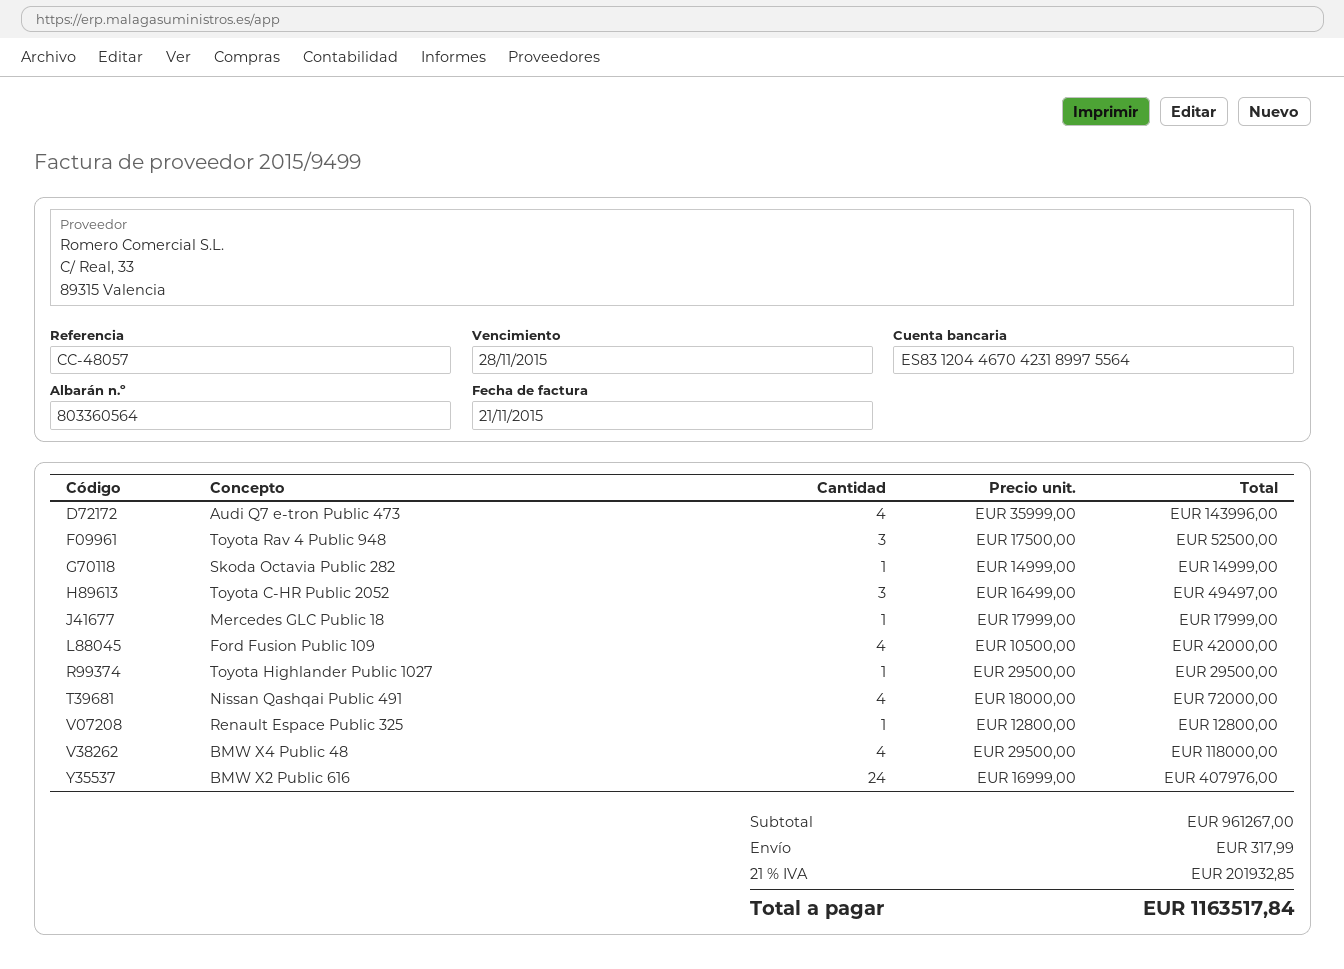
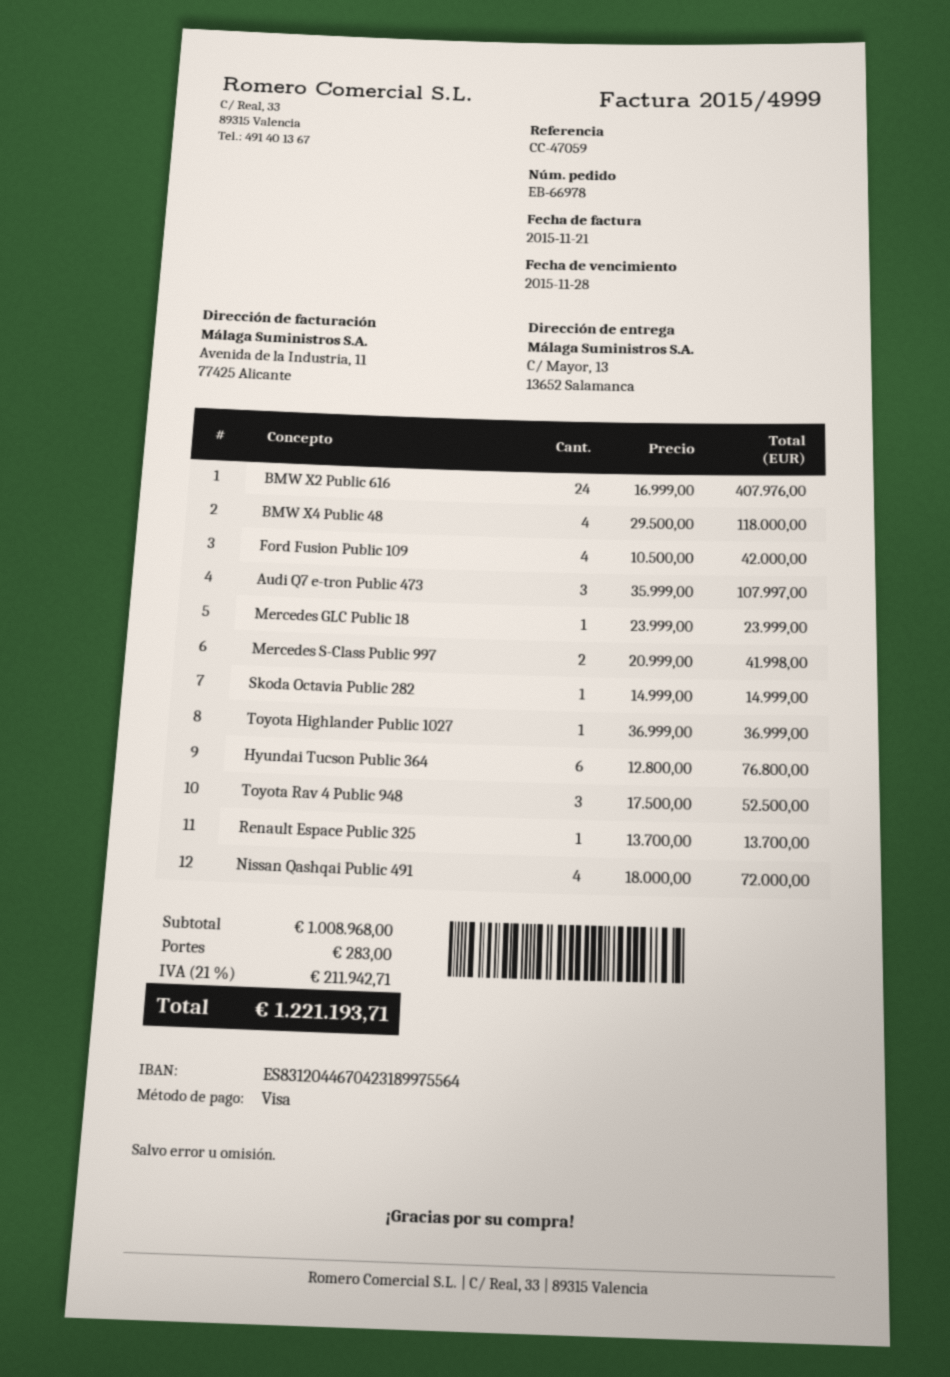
invoice number: 2015/9499 -> 2015/4999
reference: CC-48057 -> CC-47059
Audi Q7 e-tron Public 473: 4 x 35999.00 = 143996.00 -> 3 x 35999.00 = 107997.00
Toyota C-HR Public 2052: 3 x 16499.00 = 49497.00 -> none
Mercedes GLC Public 18: 1 x 17999.00 = 17999.00 -> 1 x 23999.00 = 23999.00
Toyota Highlander Public 1027: 1 x 29500.00 = 29500.00 -> 1 x 36999.00 = 36999.00
Renault Espace Public 325: 1 x 12800.00 = 12800.00 -> 1 x 13700.00 = 13700.00
Mercedes S-Class Public 997: none -> 2 x 20999.00 = 41998.00
Hyundai Tucson Public 364: none -> 6 x 12800.00 = 76800.00
subtotal: 961267.00 -> 1008968.00
shipping: 317.99 -> 283.00
tax: 21% = 201932.85 -> 21% = 211942.71
total: 1163517.84 -> 1221193.71

